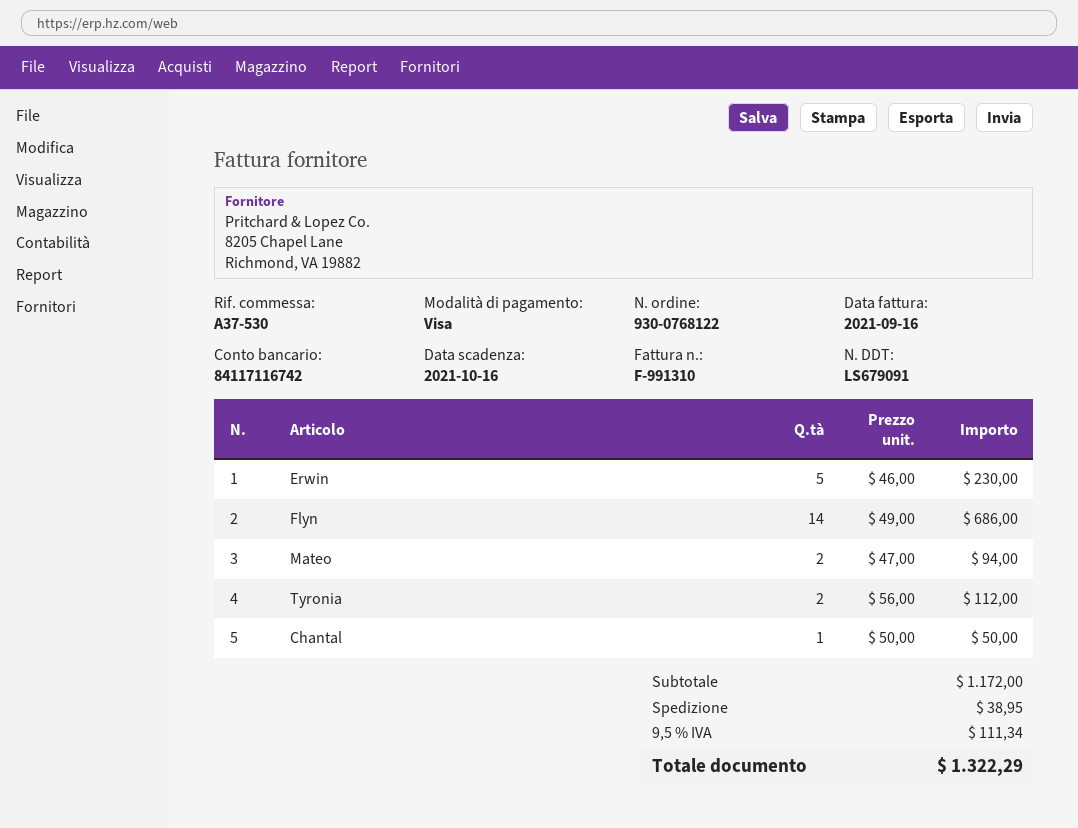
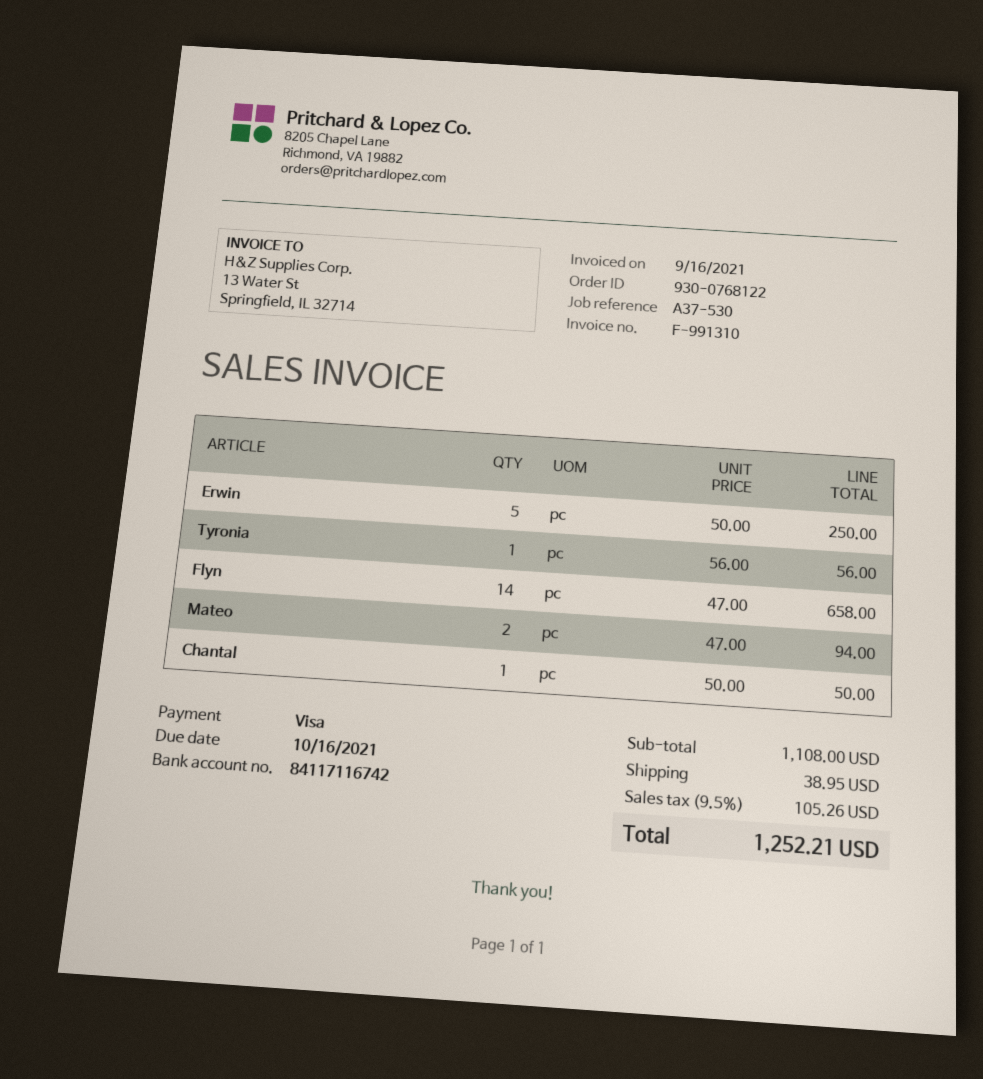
Erwin: 5 x 46.00 = 230.00 -> 5 x 50.00 = 250.00
Flyn: 14 x 49.00 = 686.00 -> 14 x 47.00 = 658.00
Tyronia: 2 x 56.00 = 112.00 -> 1 x 56.00 = 56.00
subtotal: 1172.00 -> 1108.00
tax: 9.5% = 111.34 -> 9.5% = 105.26
total: 1322.29 -> 1252.21

